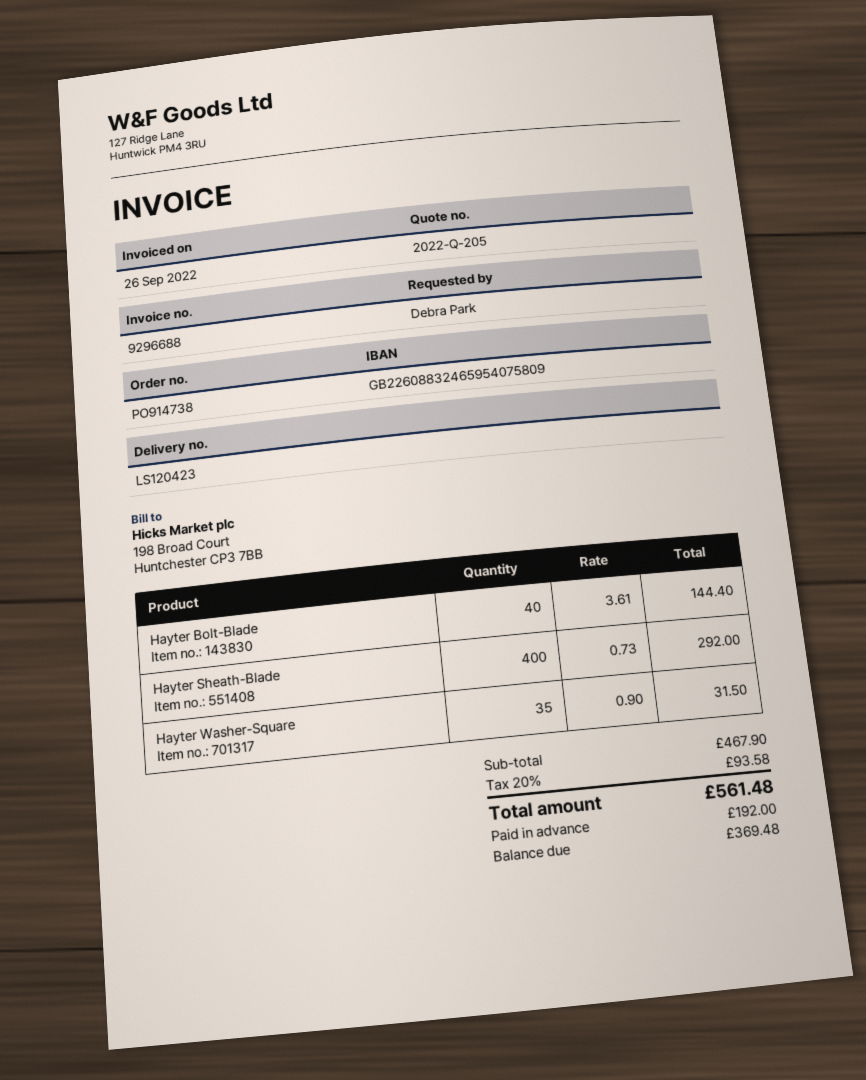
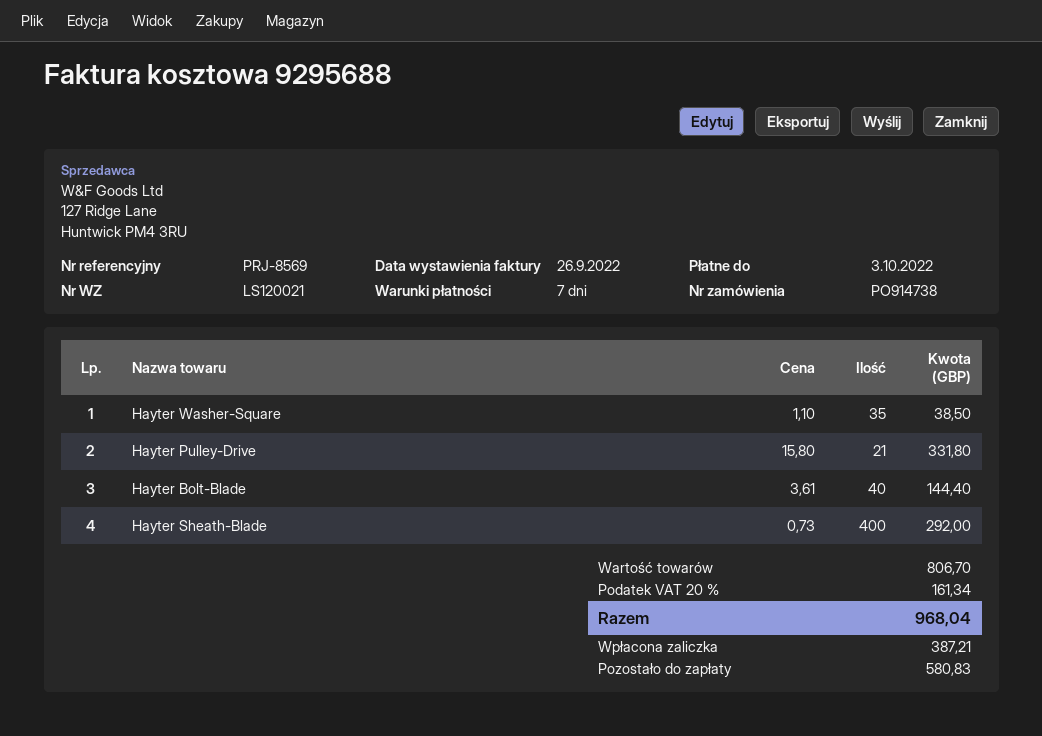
delivery note number: LS120423 -> LS120021
invoice number: 9296688 -> 9295688
Hayter Washer-Square: 35 x 0.90 = 31.50 -> 35 x 1.10 = 38.50
Hayter Pulley-Drive: none -> 21 x 15.80 = 331.80
subtotal: 467.90 -> 806.70
tax: 20% = 93.58 -> 20% = 161.34
total: 561.48 -> 968.04
deposit: 192.00 -> 387.21
balance: 369.48 -> 580.83

